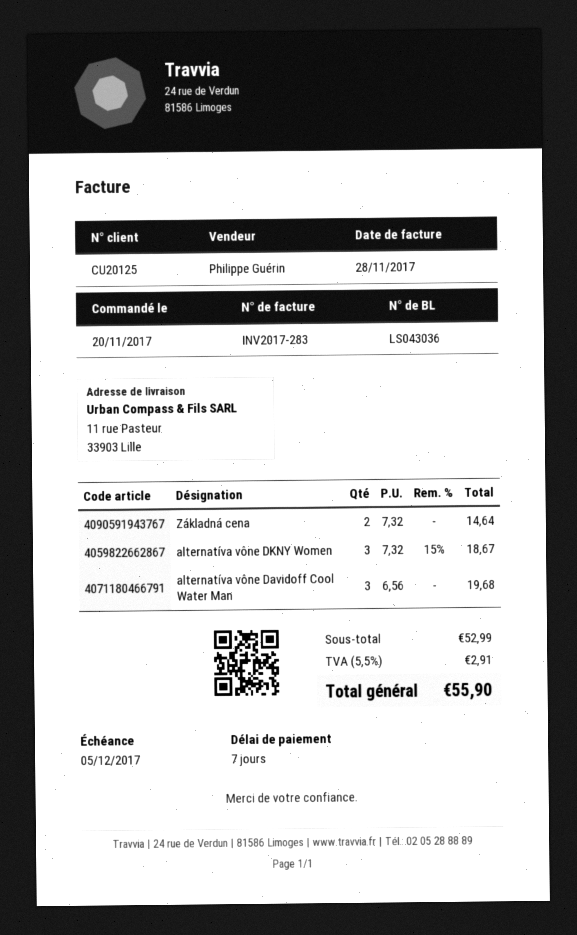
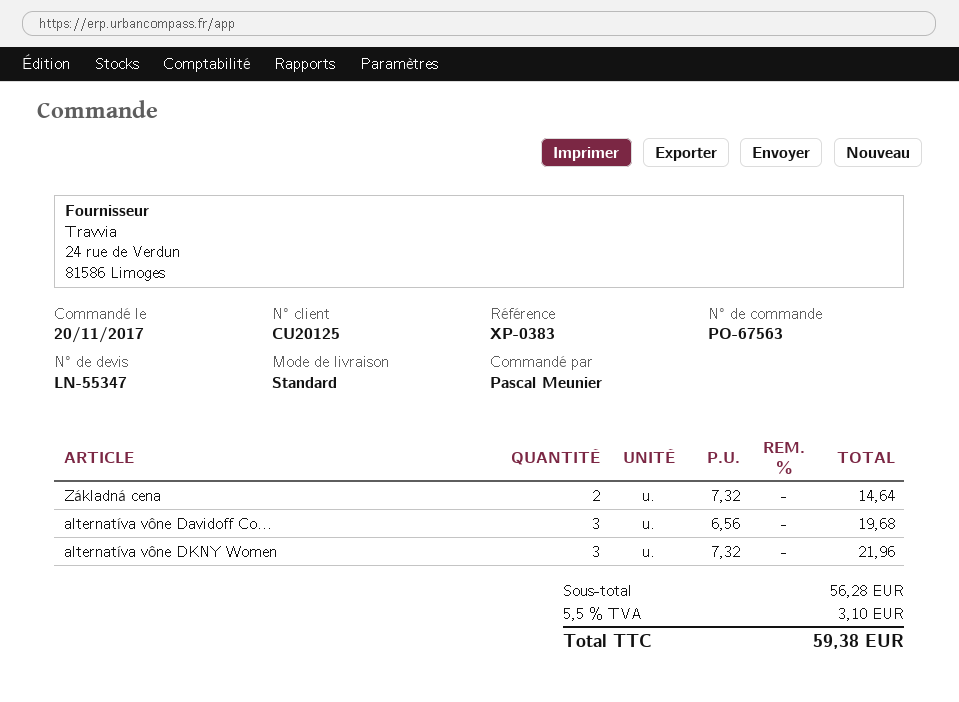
alternatíva vône DKNY Women: 3 x 7.32 - 15% = 18.67 -> 3 x 7.32 = 21.96
subtotal: 52.99 -> 56.28
tax: 5.5% = 2.91 -> 5.5% = 3.10
total: 55.90 -> 59.38

